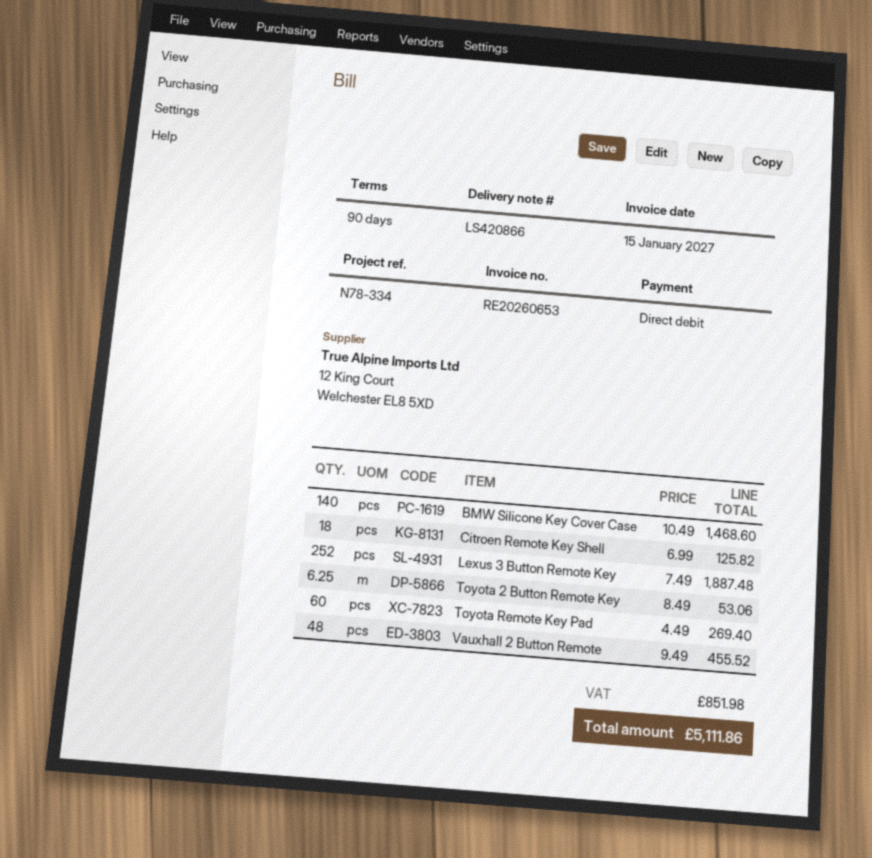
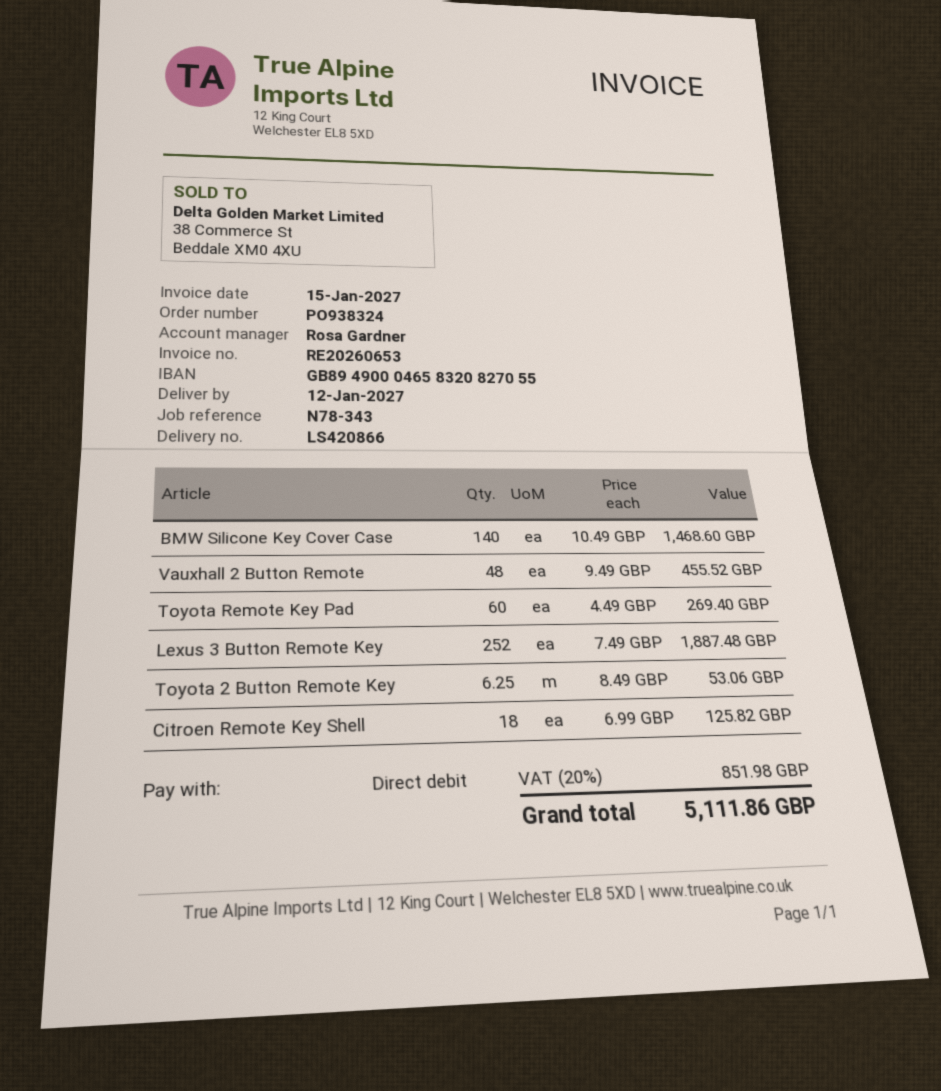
reference: N78-334 -> N78-343

